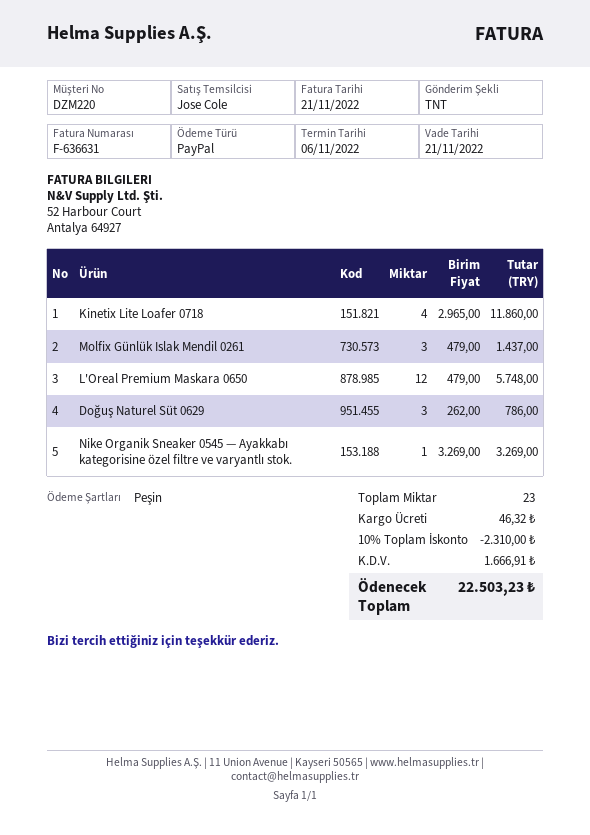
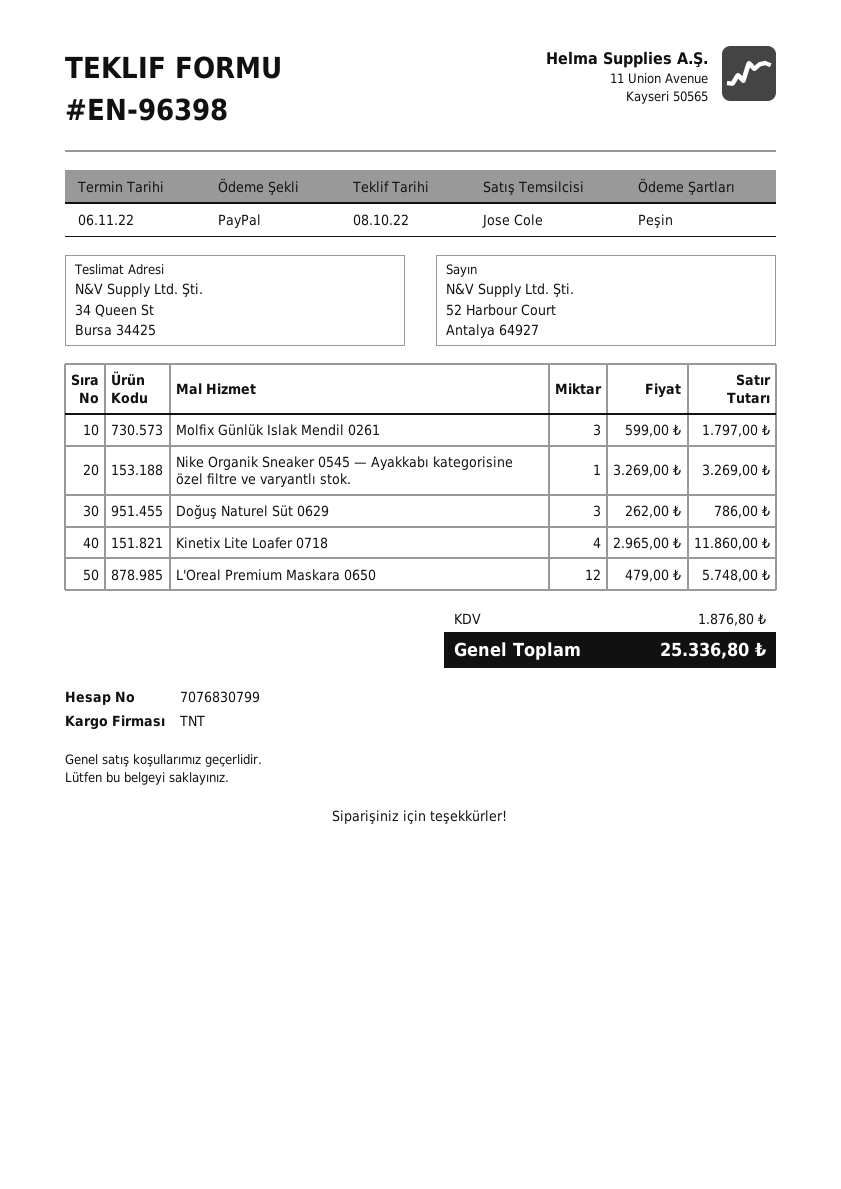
Molfix Günlük Islak Mendil 0261: 3 x 479.00 = 1437.00 -> 3 x 599.00 = 1797.00
discount: 10% = 2310.00 -> none
shipping: 46.32 -> none
tax: 1666.91 -> 1876.80
total: 22503.23 -> 25336.80

